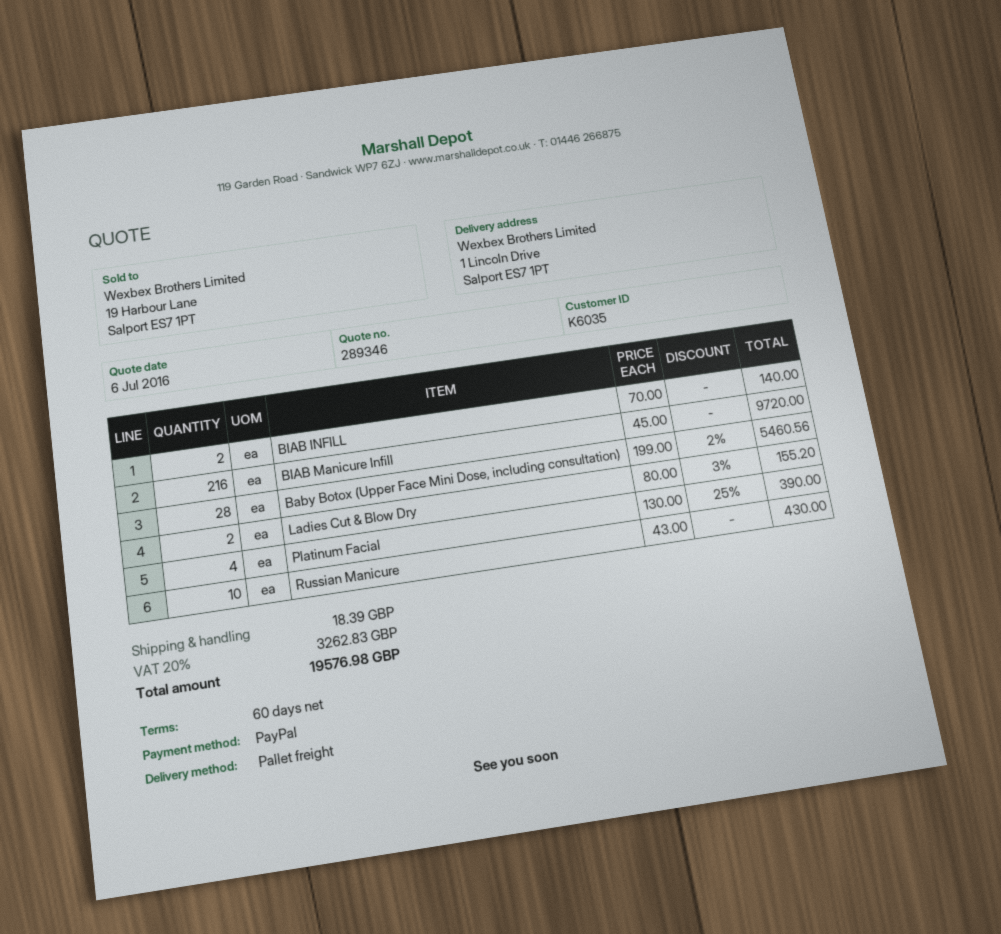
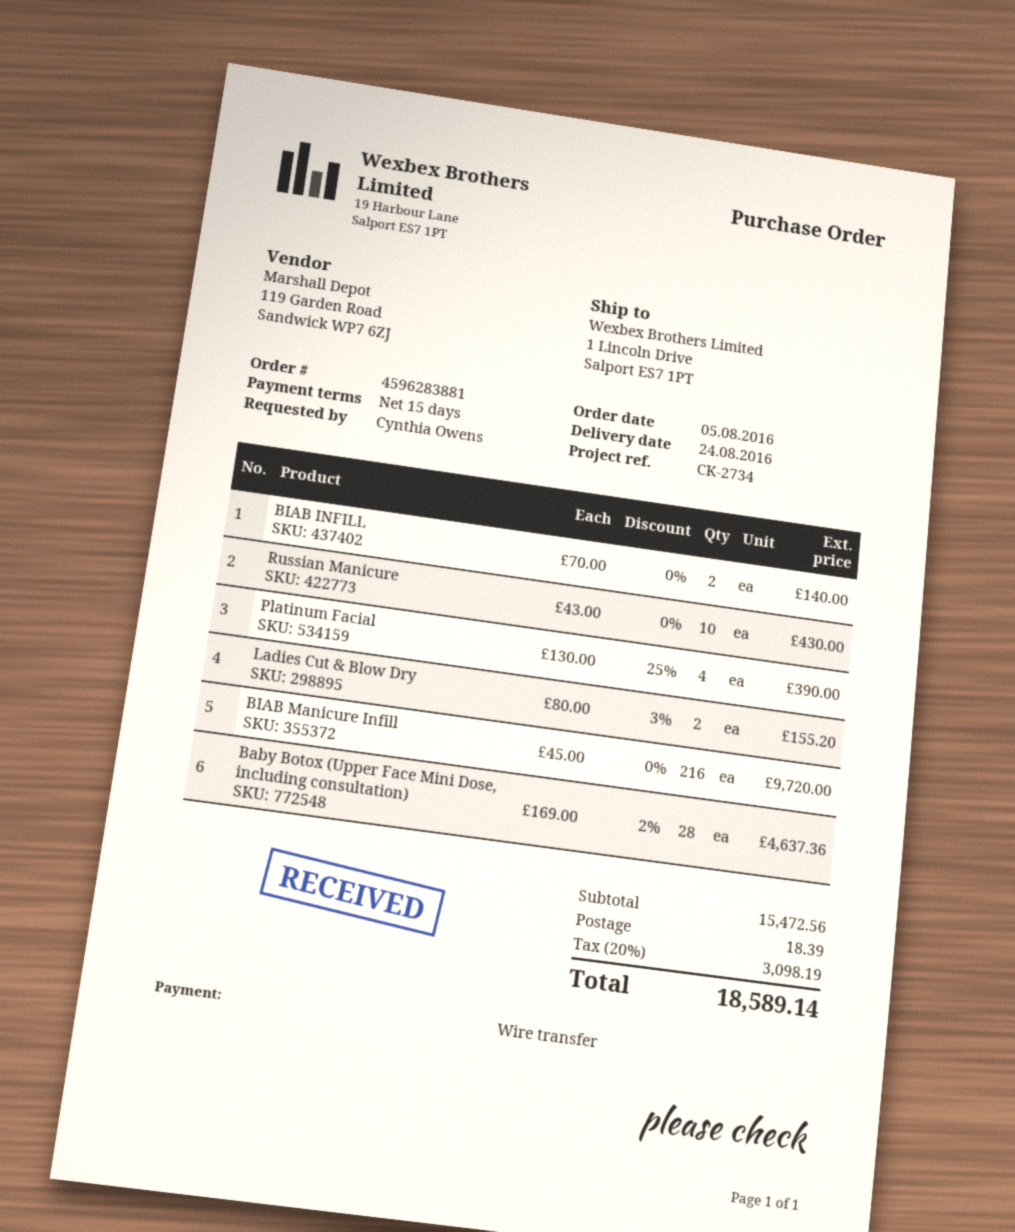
payment terms: 60 days -> 15 days
payment method: PayPal -> bank transfer
Baby Botox (Upper Face Mini Dose, including consultation): 28 x 199.00 - 2% = 5460.56 -> 28 x 169.00 - 2% = 4637.36
tax: 20% = 3262.83 -> 20% = 3098.19
total: 19576.98 -> 18589.14

